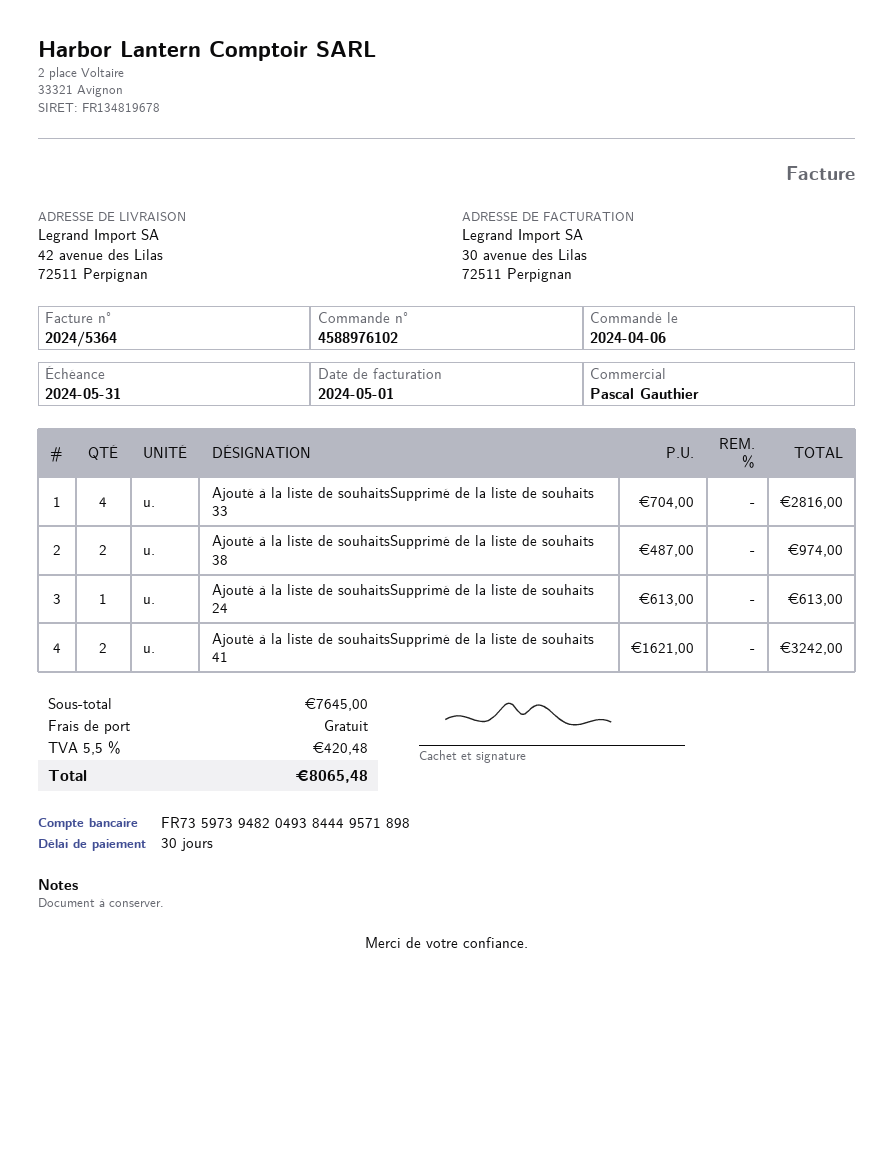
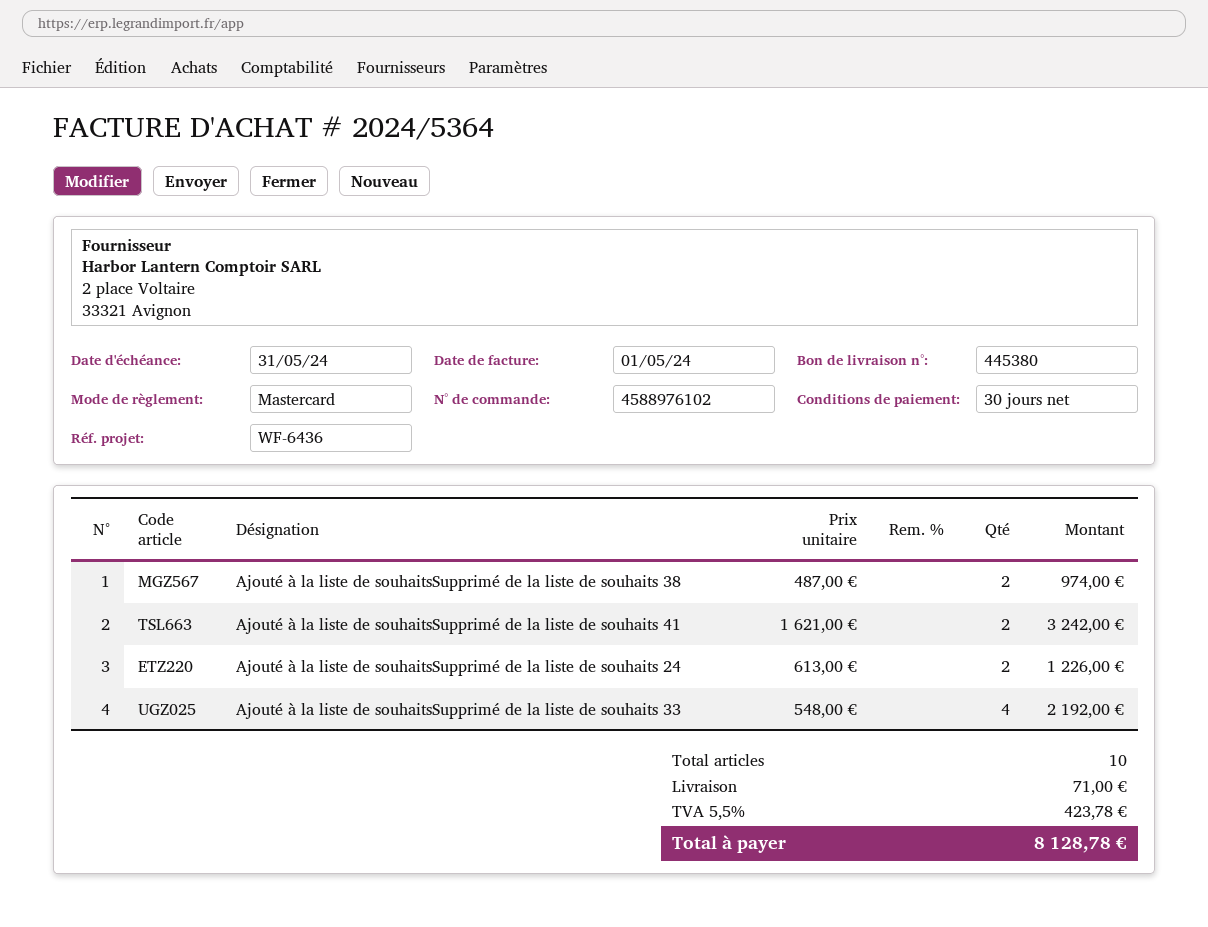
Ajouté à la liste de souhaitsSupprimé de la liste de souhaits 33: 4 x 704.00 = 2816.00 -> 4 x 548.00 = 2192.00
Ajouté à la liste de souhaitsSupprimé de la liste de souhaits 24: 1 x 613.00 = 613.00 -> 2 x 613.00 = 1226.00
shipping: 0.00 -> 71.00
tax: 5.5% = 420.48 -> 5.5% = 423.78
total: 8065.48 -> 8128.78

